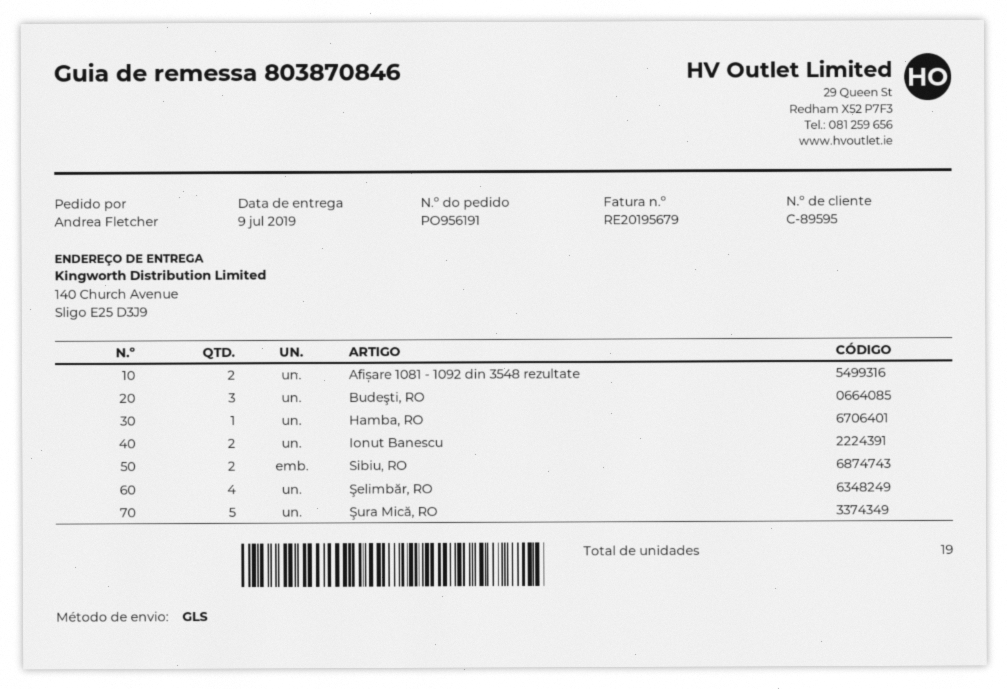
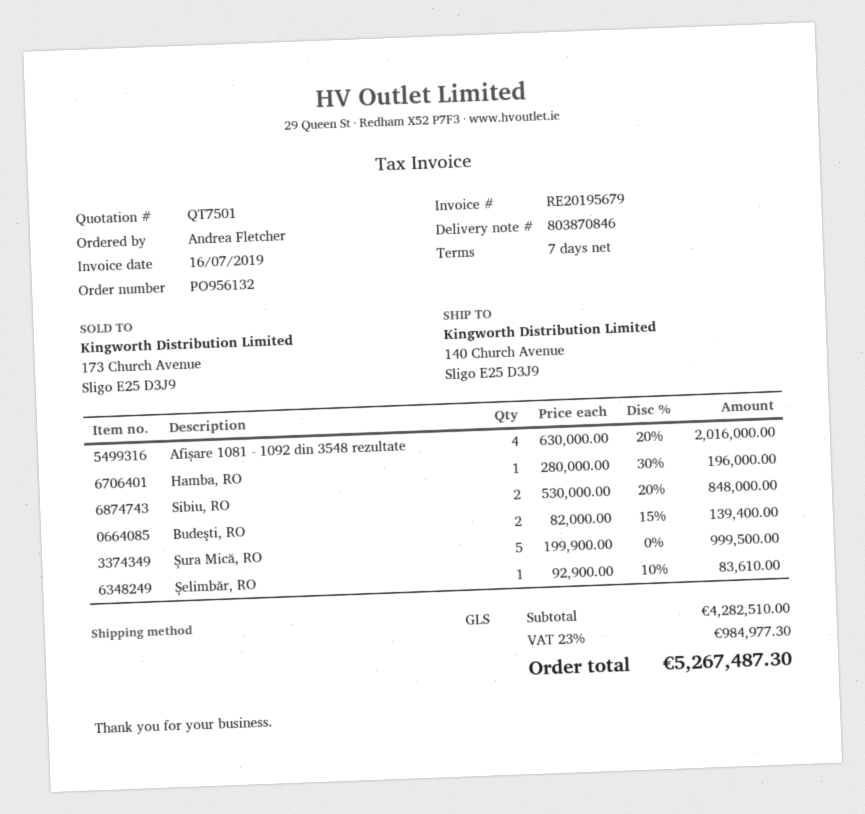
order number: PO956191 -> PO956132
Afișare 1081 - 1092 din 3548 rezultate: 2 -> 4
Budeşti, RO: 3 -> 2
Ionut Banescu: 2 -> none
Şelimbăr, RO: 4 -> 1

